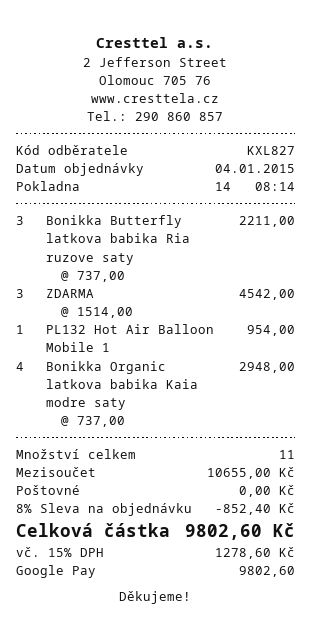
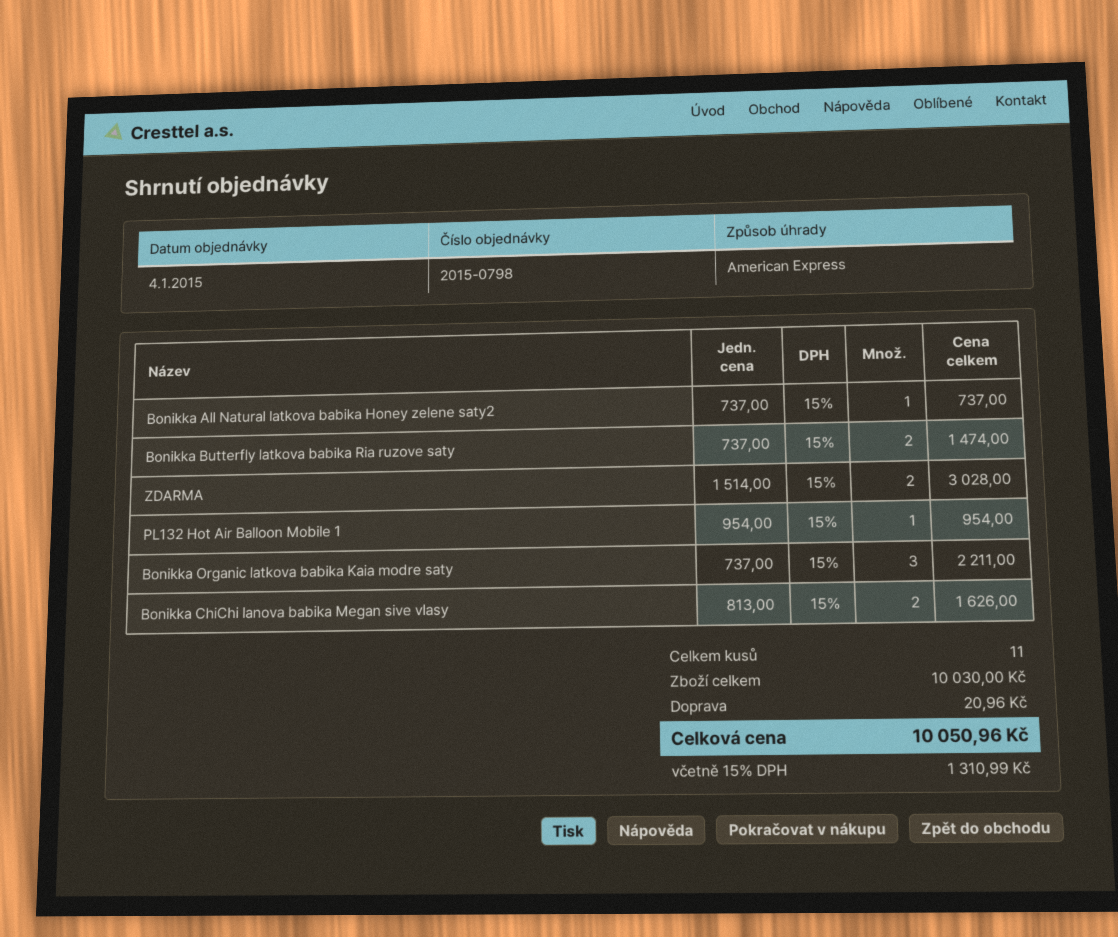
payment method: Google Pay -> American Express
Bonikka Butterfly latkova babika Ria ruzove saty: 3 x 737.00 = 2211.00 -> 2 x 737.00 = 1474.00
ZDARMA: 3 x 1514.00 = 4542.00 -> 2 x 1514.00 = 3028.00
Bonikka Organic latkova babika Kaia modre saty: 4 x 737.00 = 2948.00 -> 3 x 737.00 = 2211.00
Bonikka All Natural latkova babika Honey zelene saty2: none -> 1 x 737.00 = 737.00
Bonikka ChiChi lanova babika Megan sive vlasy: none -> 2 x 813.00 = 1626.00
subtotal: 10655.00 -> 10030.00
discount: 8% = 852.40 -> none
shipping: 0.00 -> 20.96
tax: 15% = 1278.60 -> 15% = 1310.99
total: 9802.60 -> 10050.96

